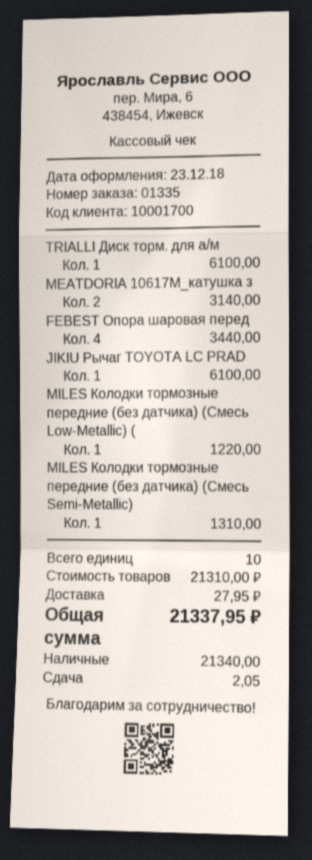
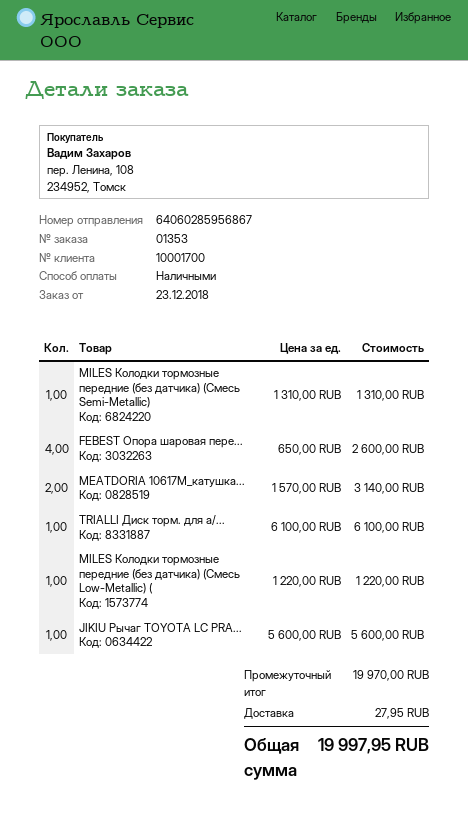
order number: 01335 -> 01353
FEBEST Опора шаровая перед: 4 for 3440.00 -> 4 for 2600.00
JIKIU Рычаг TOYOTA LC PRAD: 1 for 6100.00 -> 1 for 5600.00
subtotal: 21310.00 -> 19970.00
total: 21337.95 -> 19997.95

